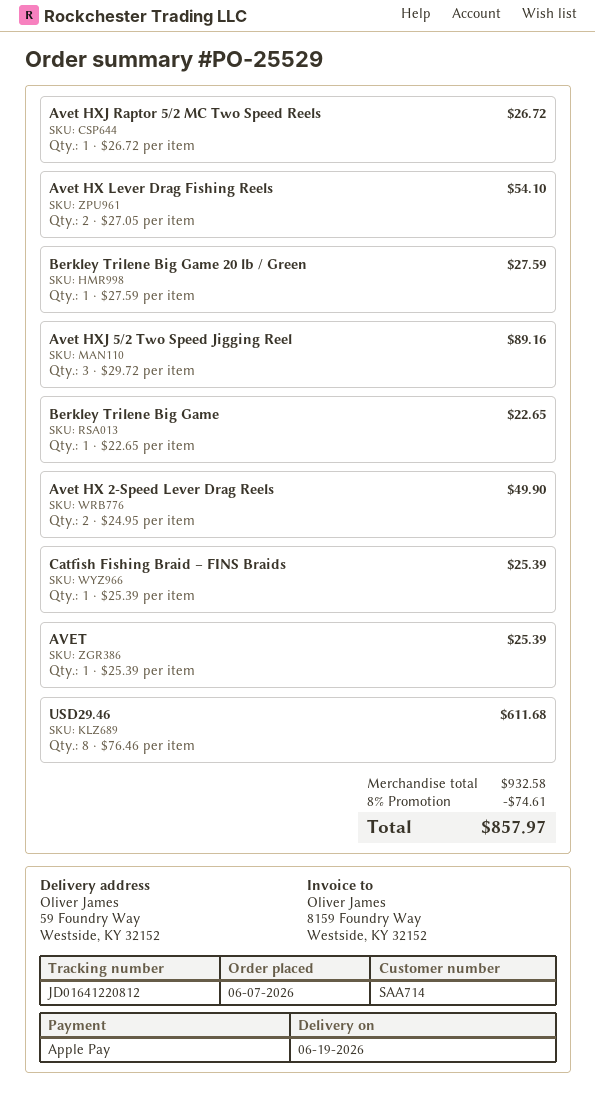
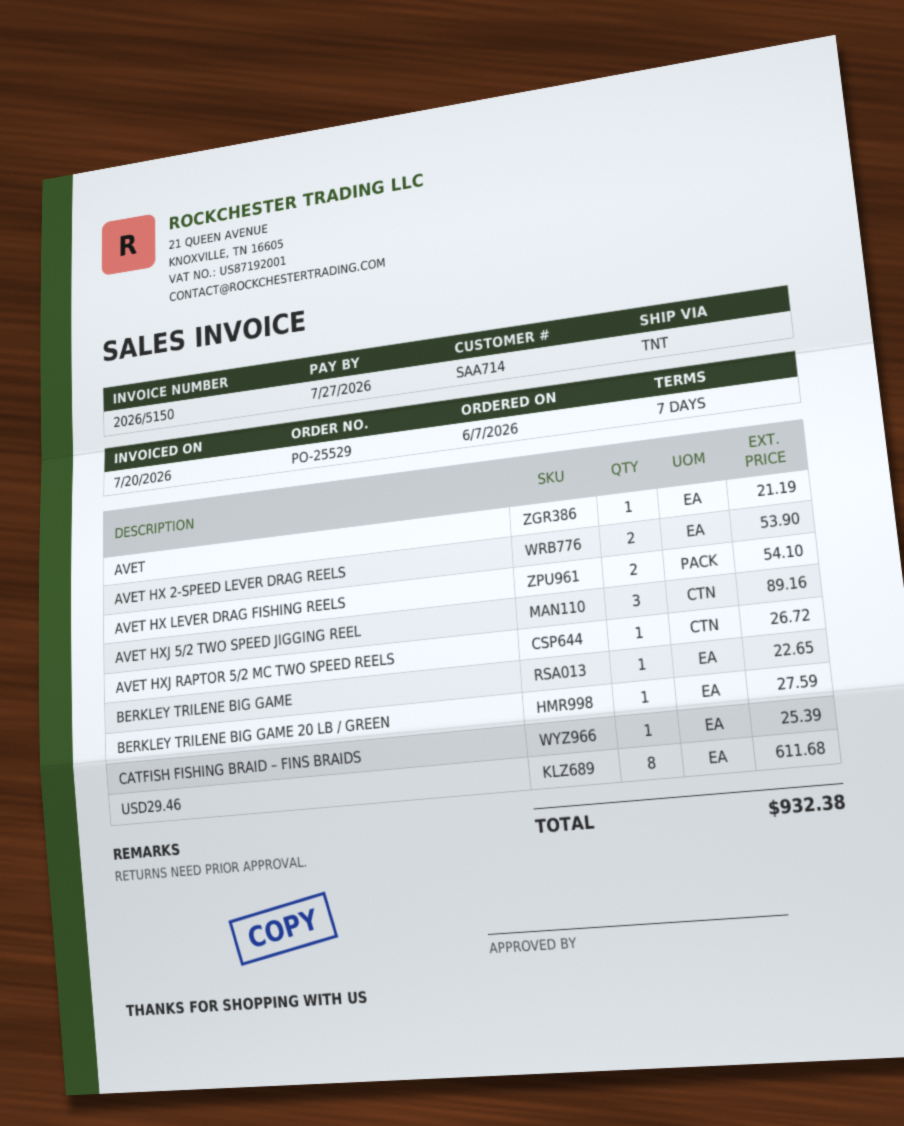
Avet HX 2-Speed Lever Drag Reels: 2 for 49.90 -> 2 for 53.90
AVET: 1 for 25.39 -> 1 for 21.19
discount: 8% = 74.61 -> none
total: 857.97 -> 932.38

